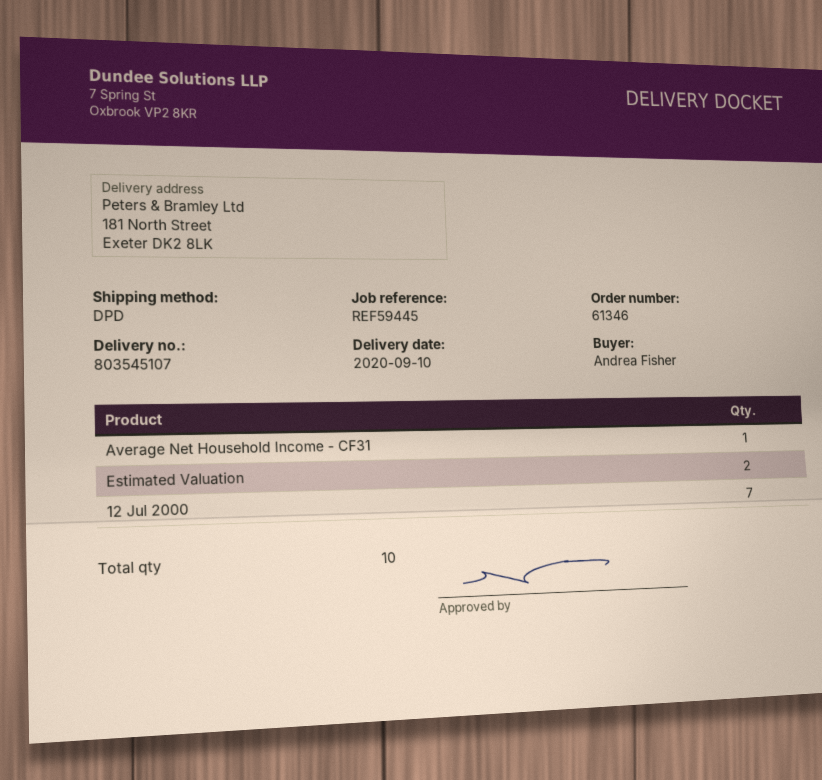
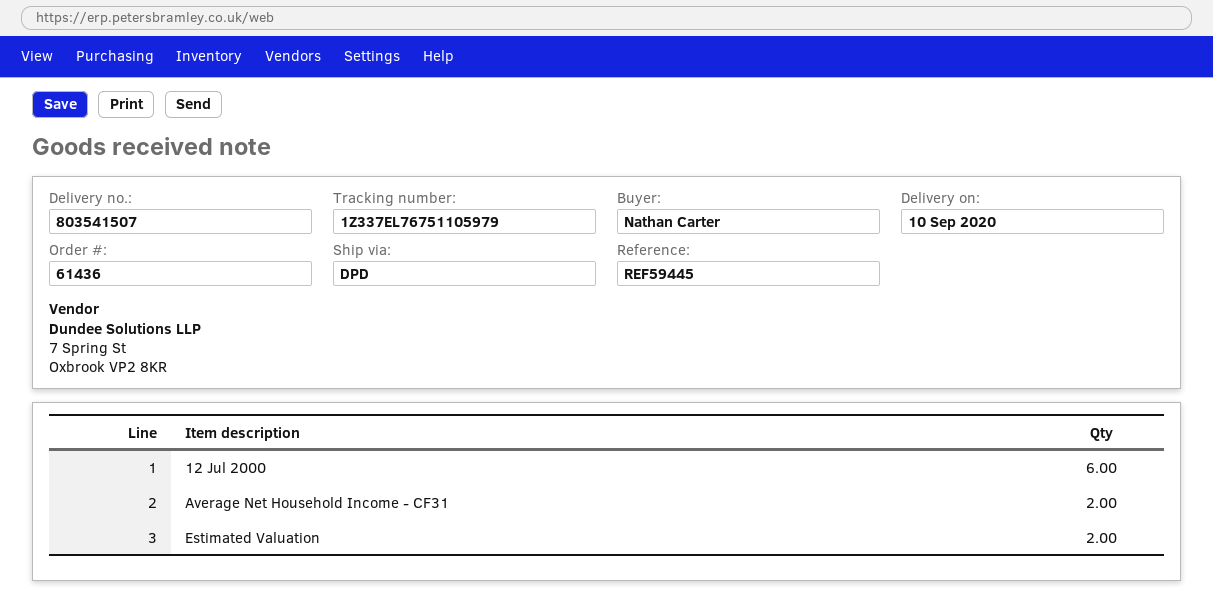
order number: 61346 -> 61436
delivery note number: 803545107 -> 803541507
ordered by: Andrea Fisher -> Nathan Carter
Average Net Household Income - CF31: 1 -> 2
12 Jul 2000: 7 -> 6

